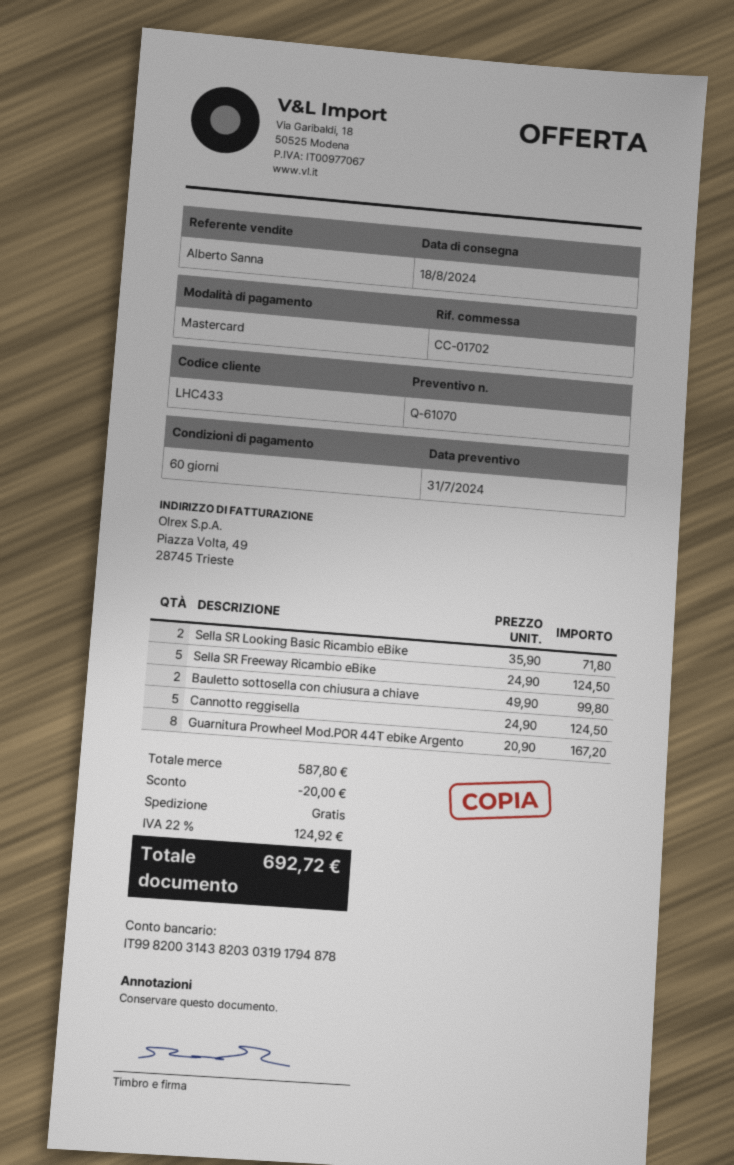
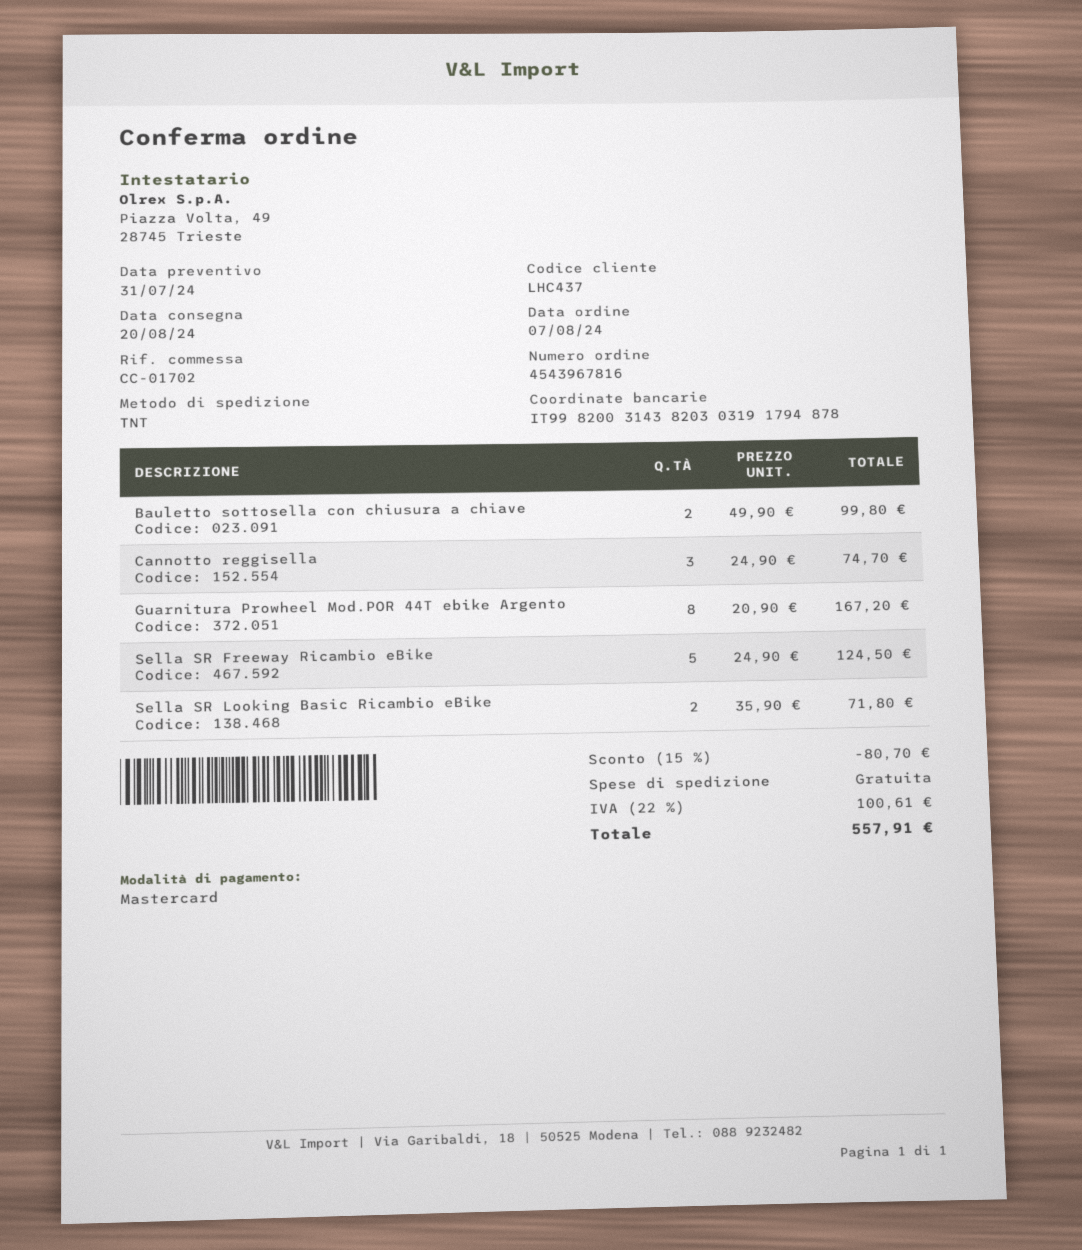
delivery date: 2024-08-18 -> 2024-08-20
customer number: LHC433 -> LHC437
Cannotto reggisella: 5 x 24.90 = 124.50 -> 3 x 24.90 = 74.70
discount: 20.00 -> 80.70
tax: 22% = 124.92 -> 22% = 100.61
total: 692.72 -> 557.91

